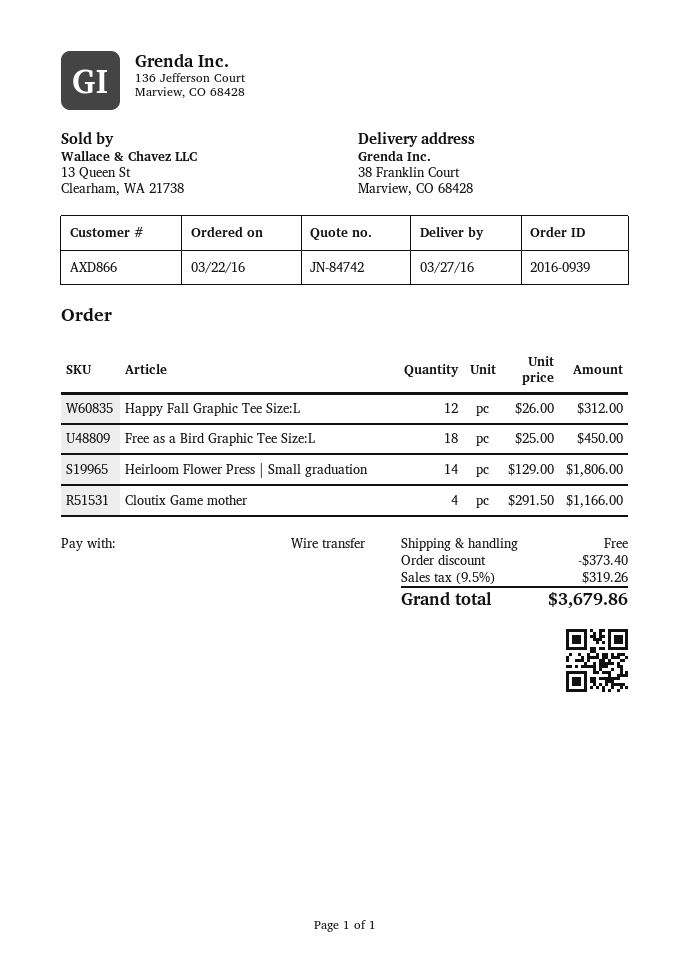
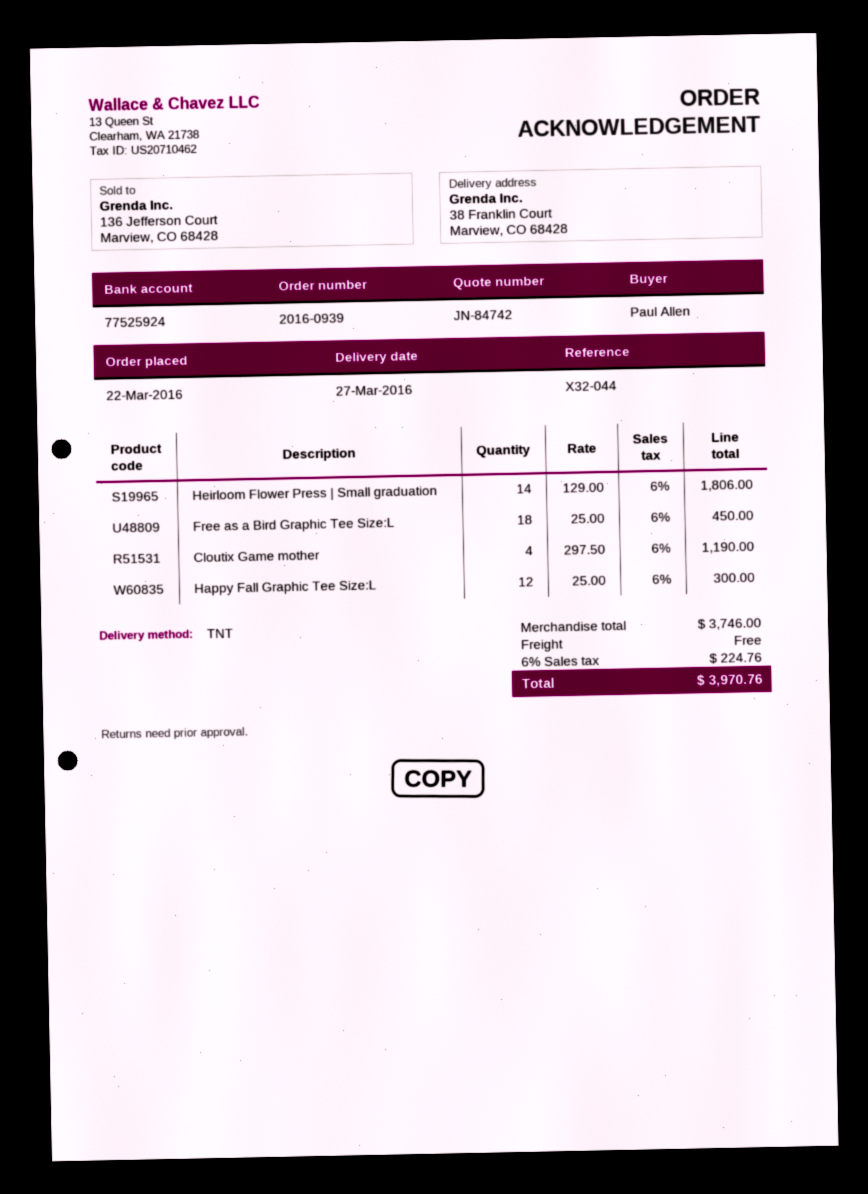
Happy Fall Graphic Tee Size:L: 12 x 26.00 = 312.00 -> 12 x 25.00 = 300.00
Cloutix Game mother: 4 x 291.50 = 1166.00 -> 4 x 297.50 = 1190.00
discount: 373.40 -> none
tax: 9.5% = 319.26 -> 6% = 224.76
total: 3679.86 -> 3970.76

